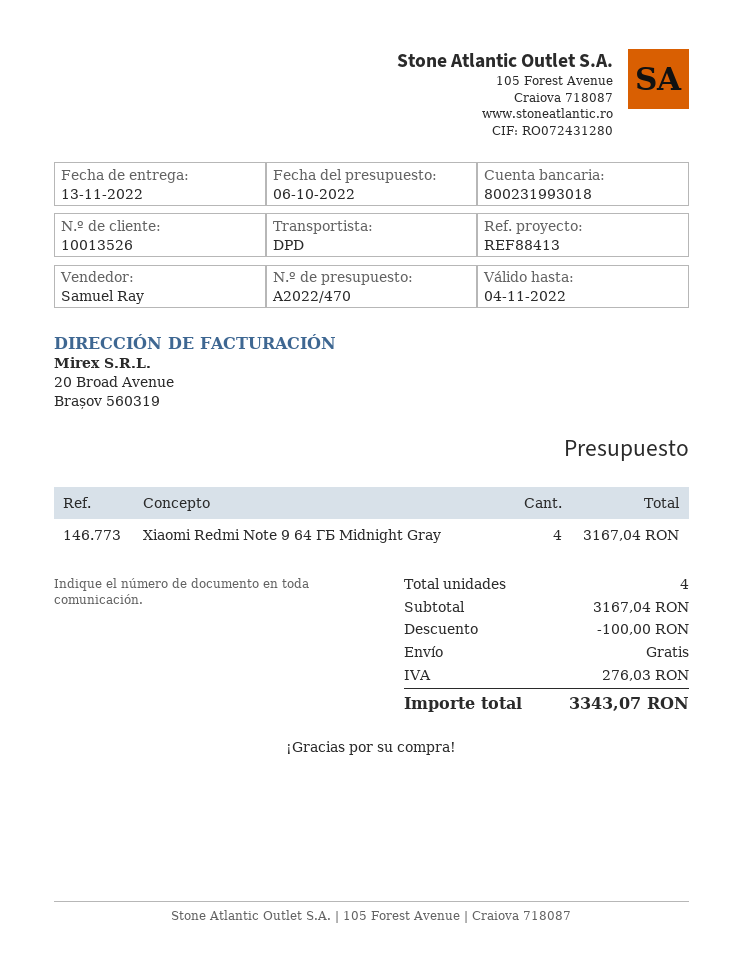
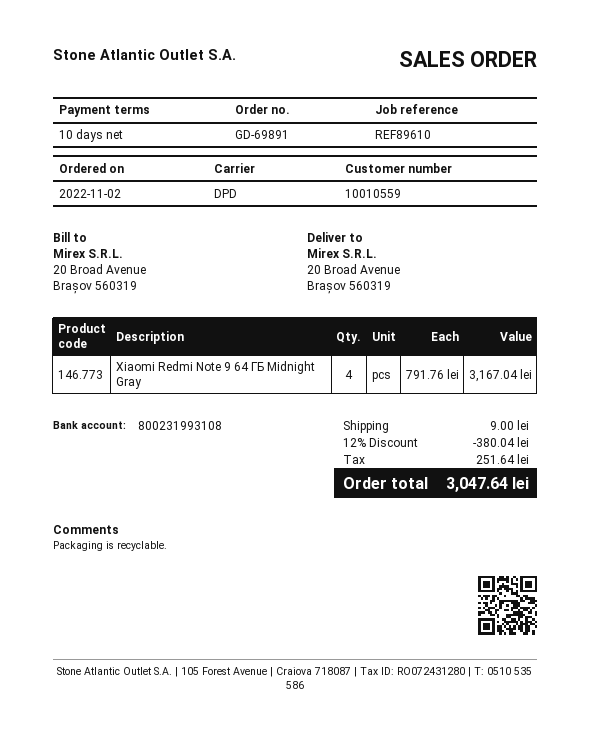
customer number: 10013526 -> 10010559
reference: REF88413 -> REF89610
bank account: 800231993018 -> 800231993108
discount: 100.00 -> 380.04
shipping: 0.00 -> 9.00
tax: 276.03 -> 251.64
total: 3343.07 -> 3047.64

